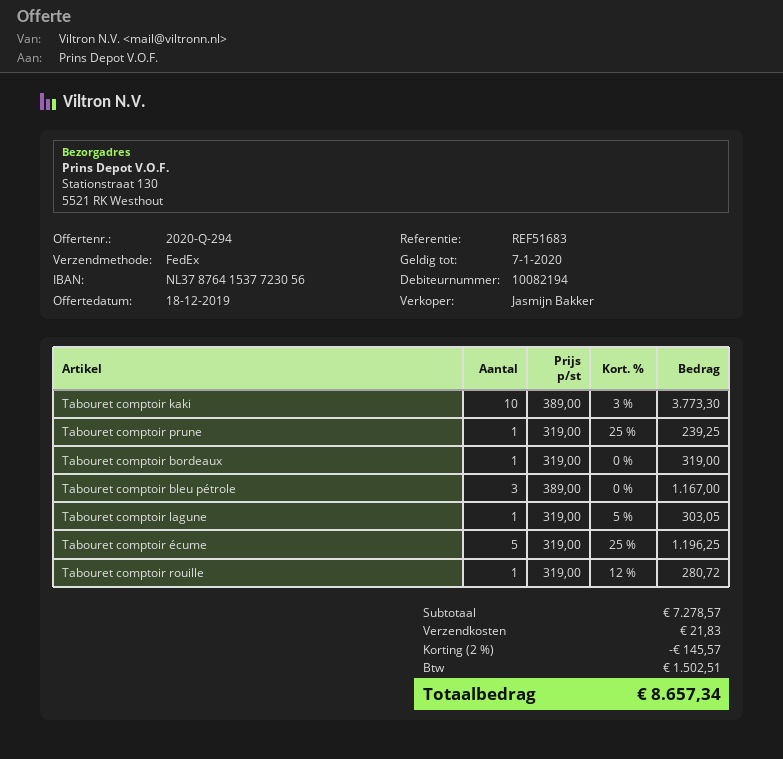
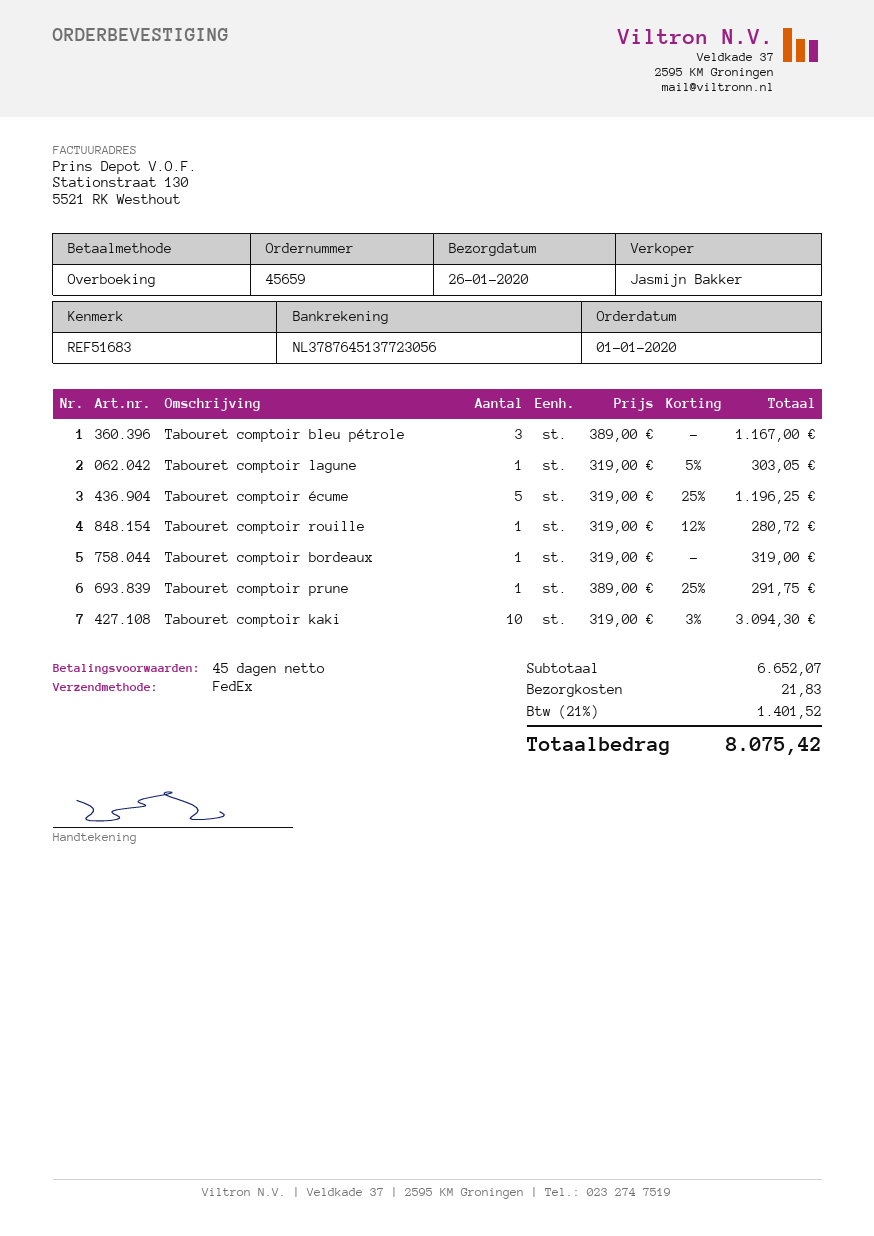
bank account: NL3787641537723056 -> NL3787645137723056
Tabouret comptoir kaki: 10 x 389.00 - 3% = 3773.30 -> 10 x 319.00 - 3% = 3094.30
Tabouret comptoir prune: 1 x 319.00 - 25% = 239.25 -> 1 x 389.00 - 25% = 291.75
subtotal: 7278.57 -> 6652.07
discount: 2% = 145.57 -> none
tax: 1502.51 -> 1401.52
total: 8657.34 -> 8075.42

